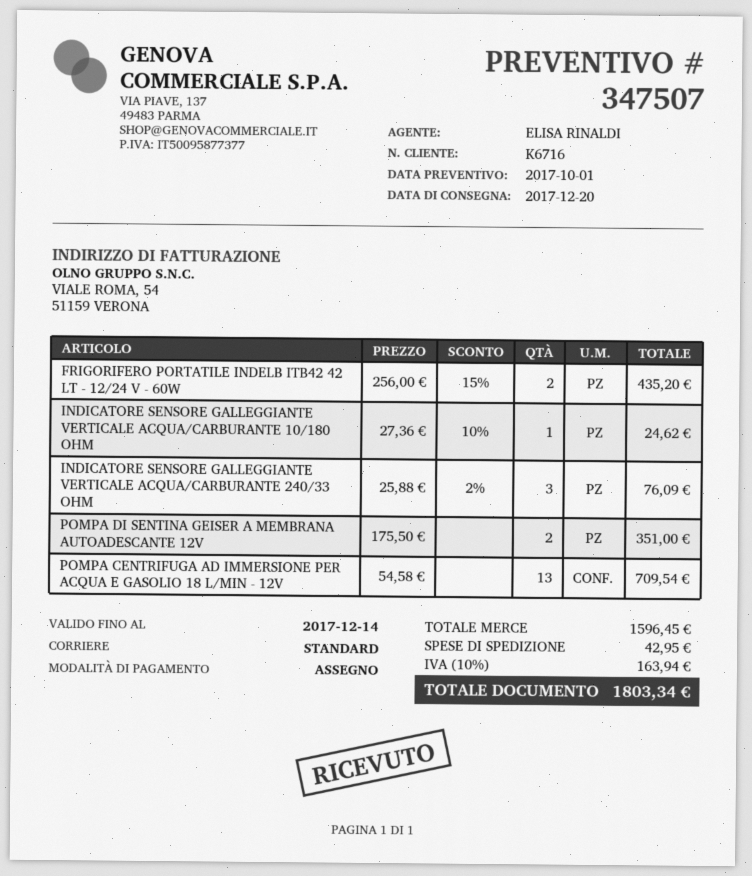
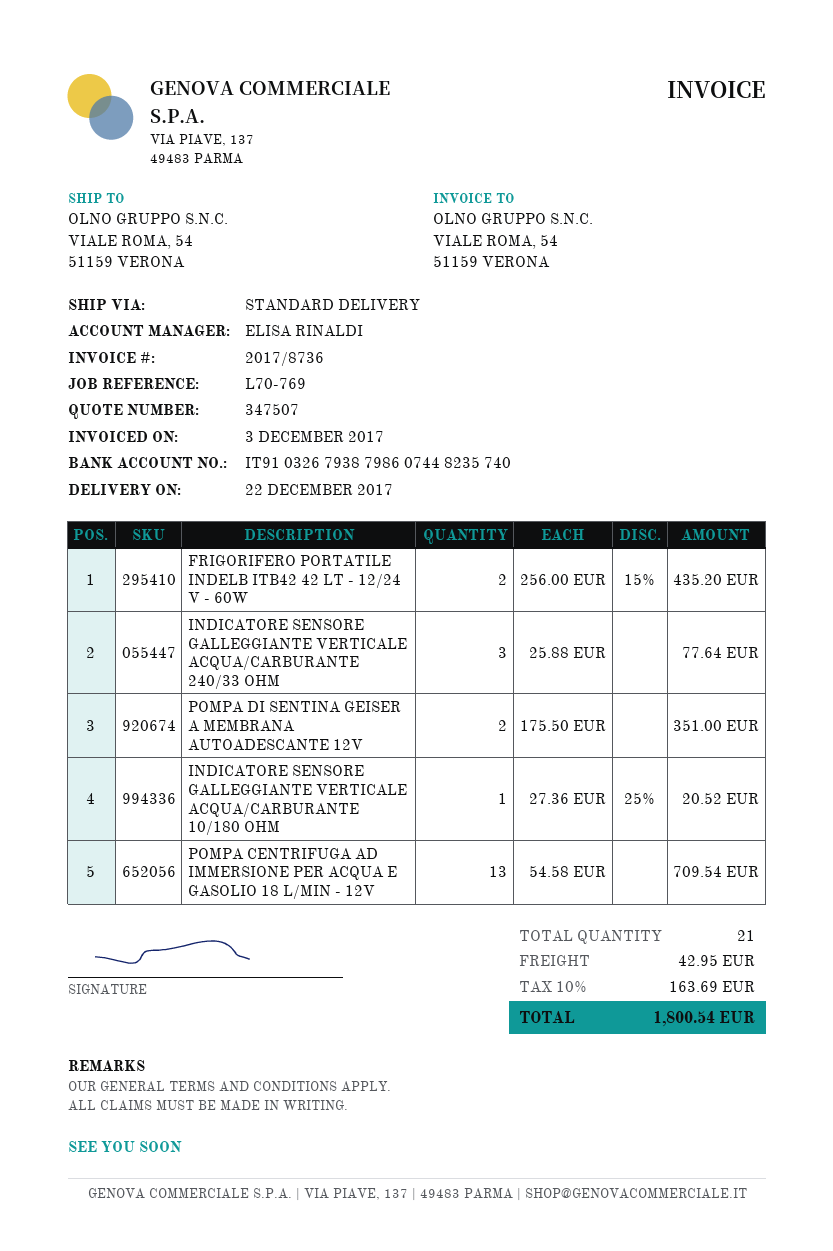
delivery date: 2017-12-20 -> 2017-12-22
INDICATORE SENSORE GALLEGGIANTE VERTICALE ACQUA/CARBURANTE 10/180 OHM: 1 x 27.36 - 10% = 24.62 -> 1 x 27.36 - 25% = 20.52
INDICATORE SENSORE GALLEGGIANTE VERTICALE ACQUA/CARBURANTE 240/33 OHM: 3 x 25.88 - 2% = 76.09 -> 3 x 25.88 = 77.64
tax: 10% = 163.94 -> 10% = 163.69
total: 1803.34 -> 1800.54

